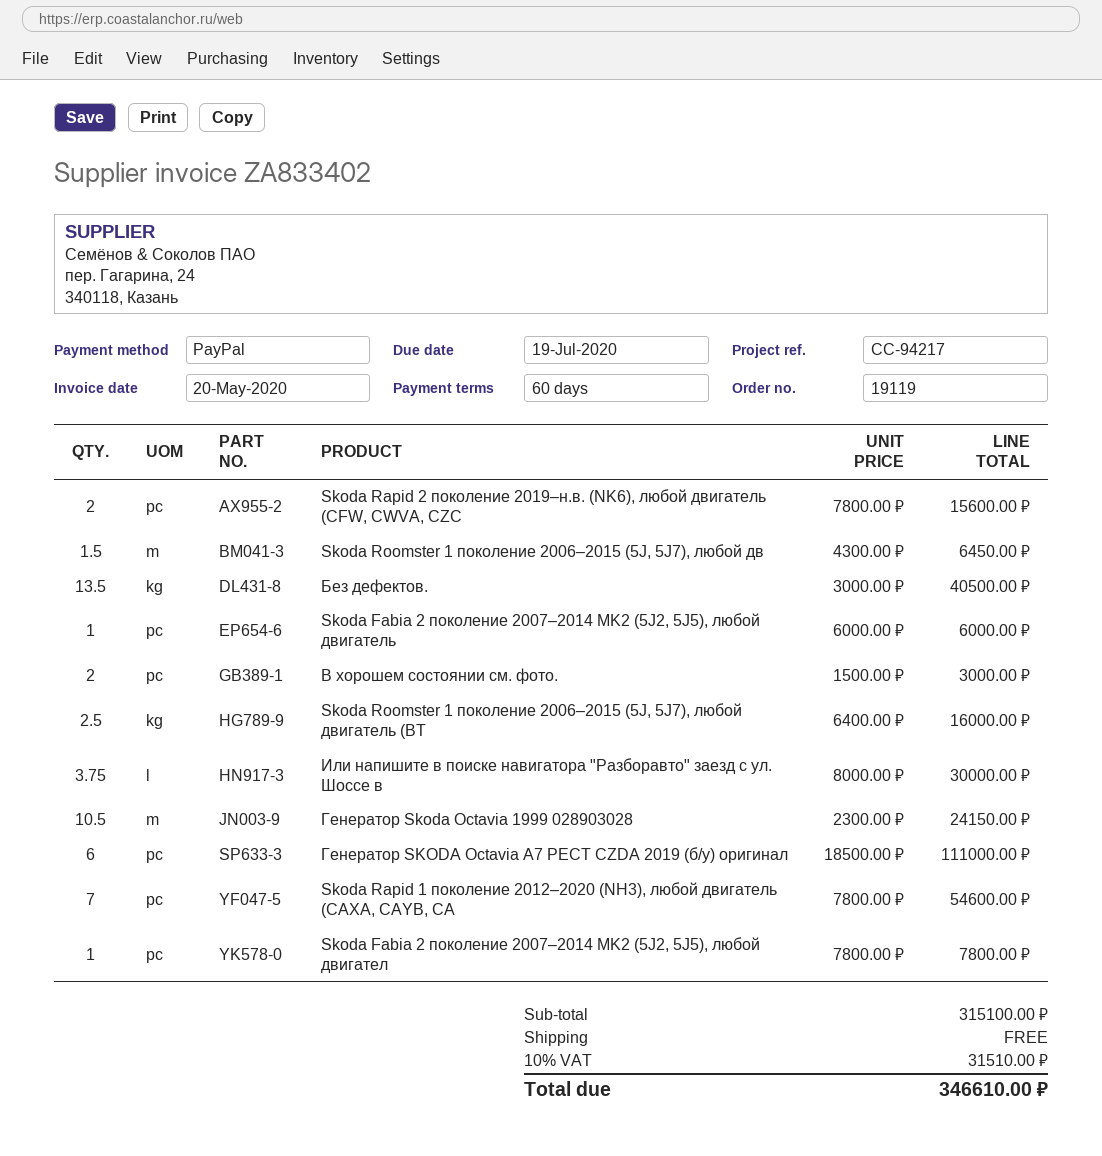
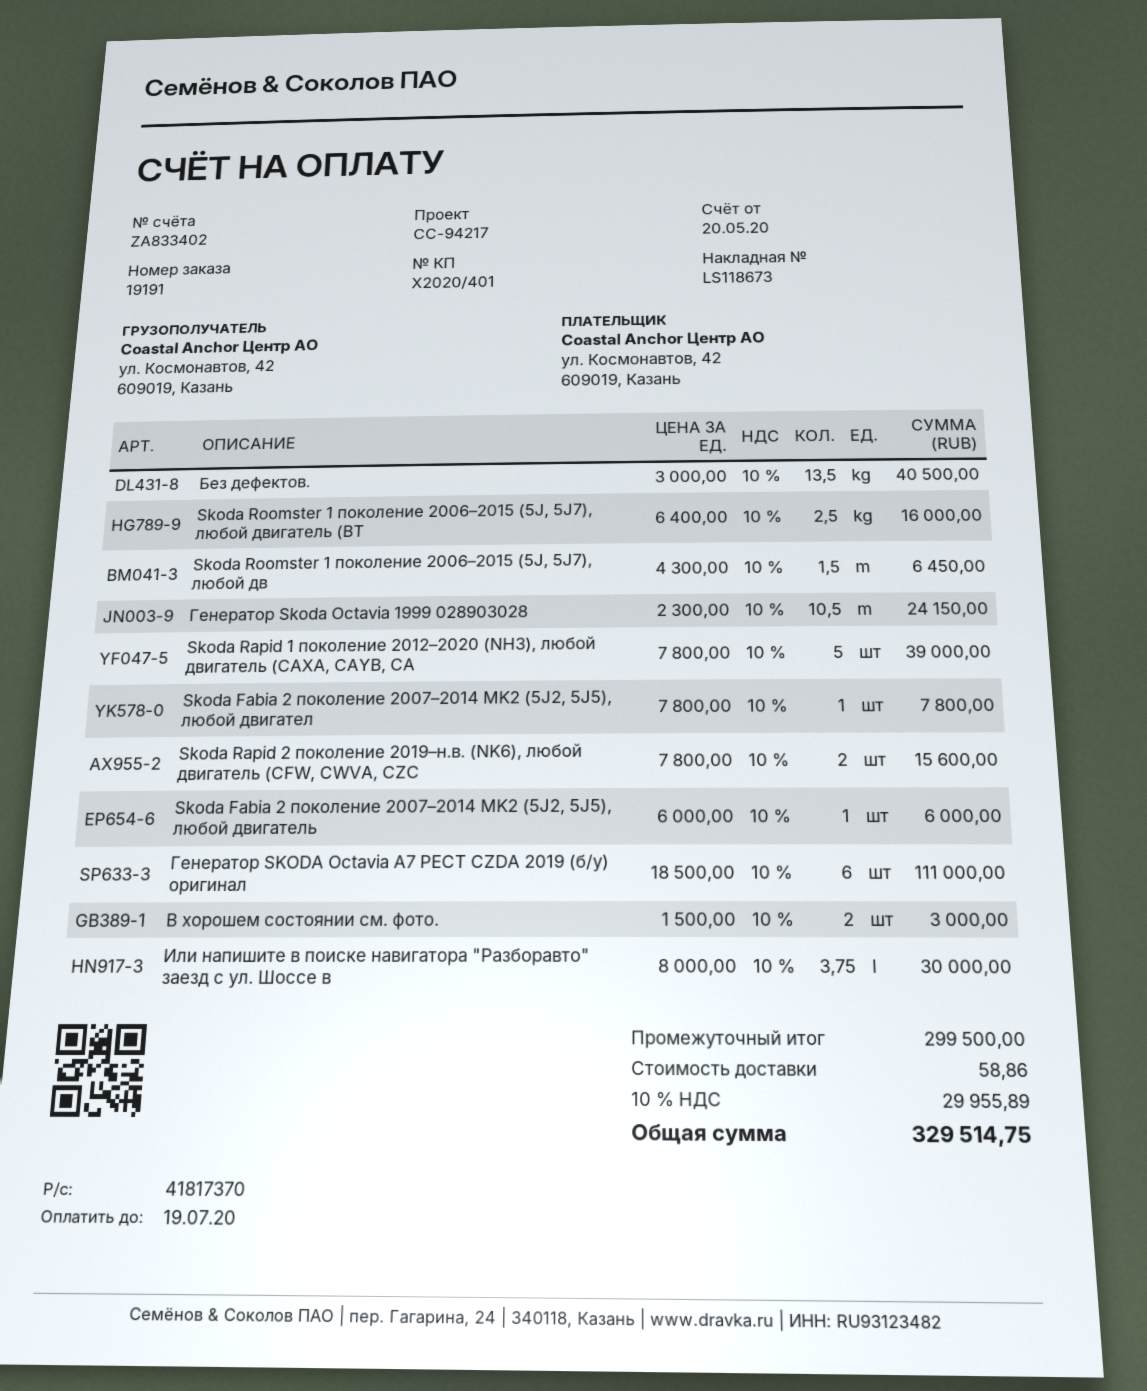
order number: 19119 -> 19191
Skoda Rapid 1 поколение 2012–2020 (NH3), любой двигатель (CAXA, CAYB, CA: 7 x 7800.00 = 54600.00 -> 5 x 7800.00 = 39000.00
subtotal: 315100.00 -> 299500.00
shipping: 0.00 -> 58.86
tax: 10% = 31510.00 -> 10% = 29955.89
total: 346610.00 -> 329514.75

